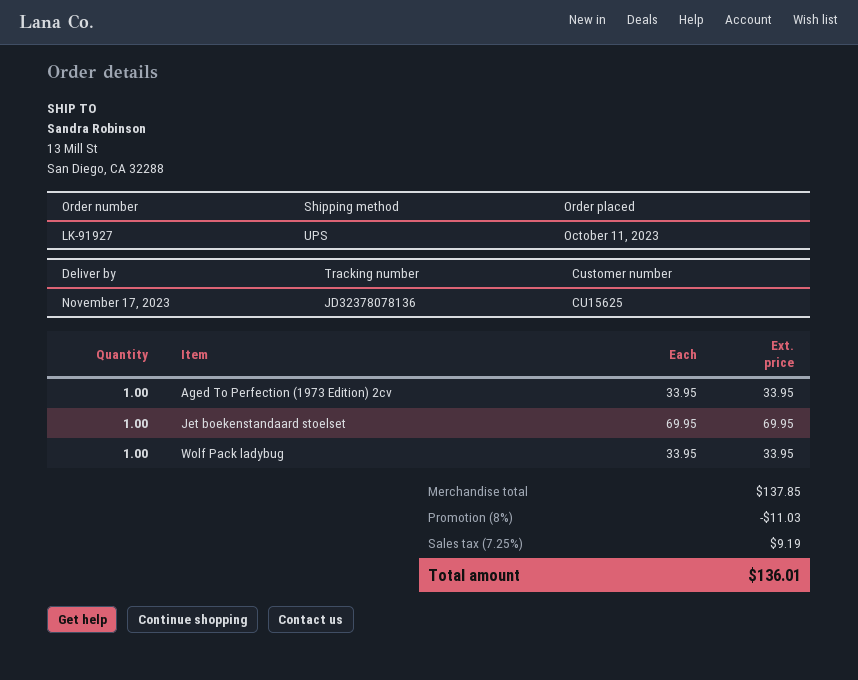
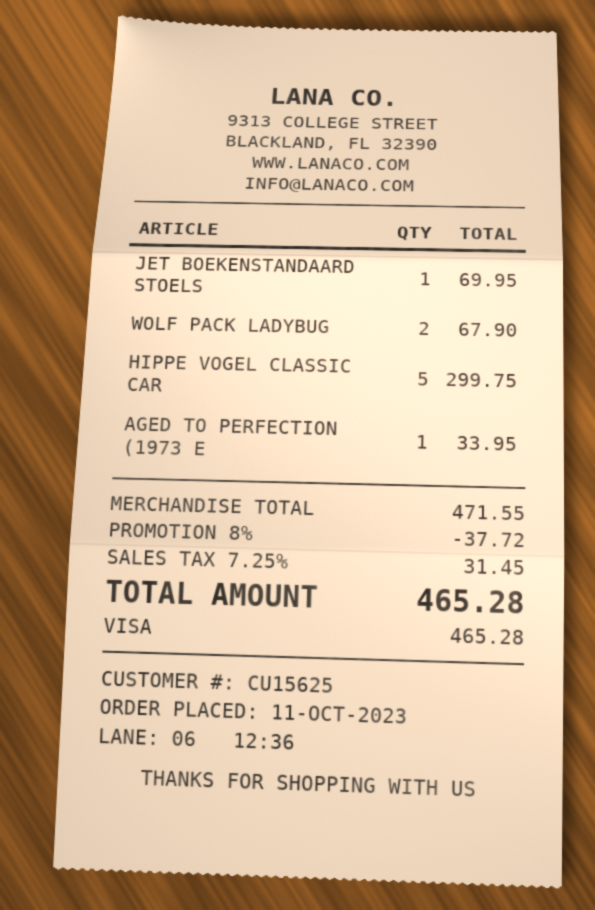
Wolf Pack ladybug: 1 for 33.95 -> 2 for 67.90
HIPPE VOGEL CLASSIC CAR: none -> 5 for 299.75
subtotal: 137.85 -> 471.55
discount: 8% = 11.03 -> 8% = 37.72
tax: 7.25% = 9.19 -> 7.25% = 31.45
total: 136.01 -> 465.28

